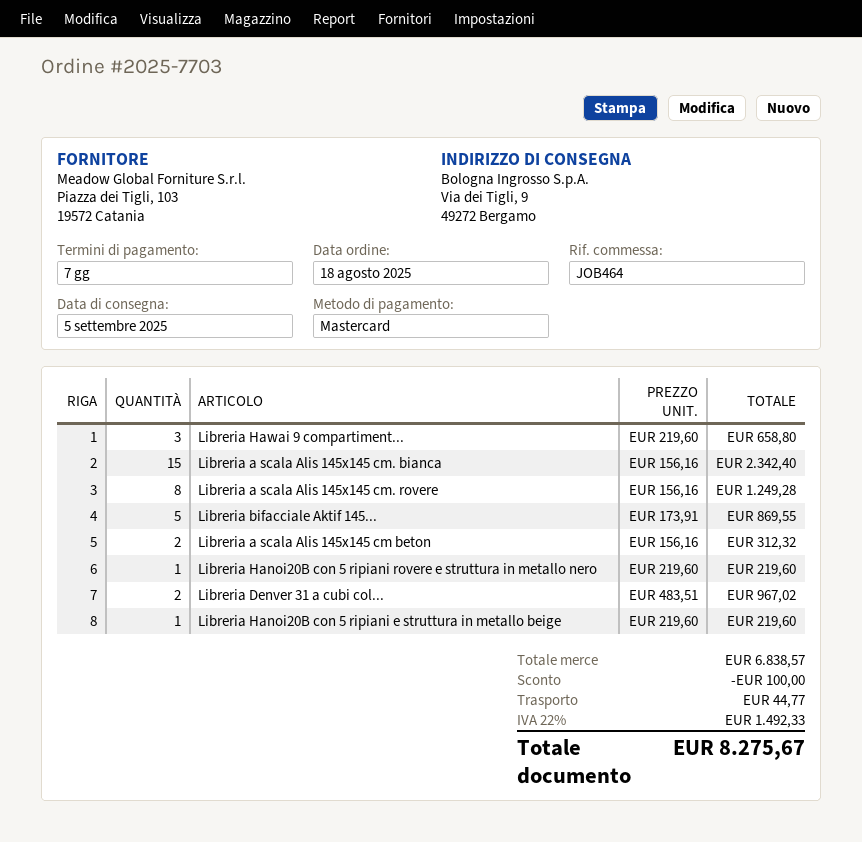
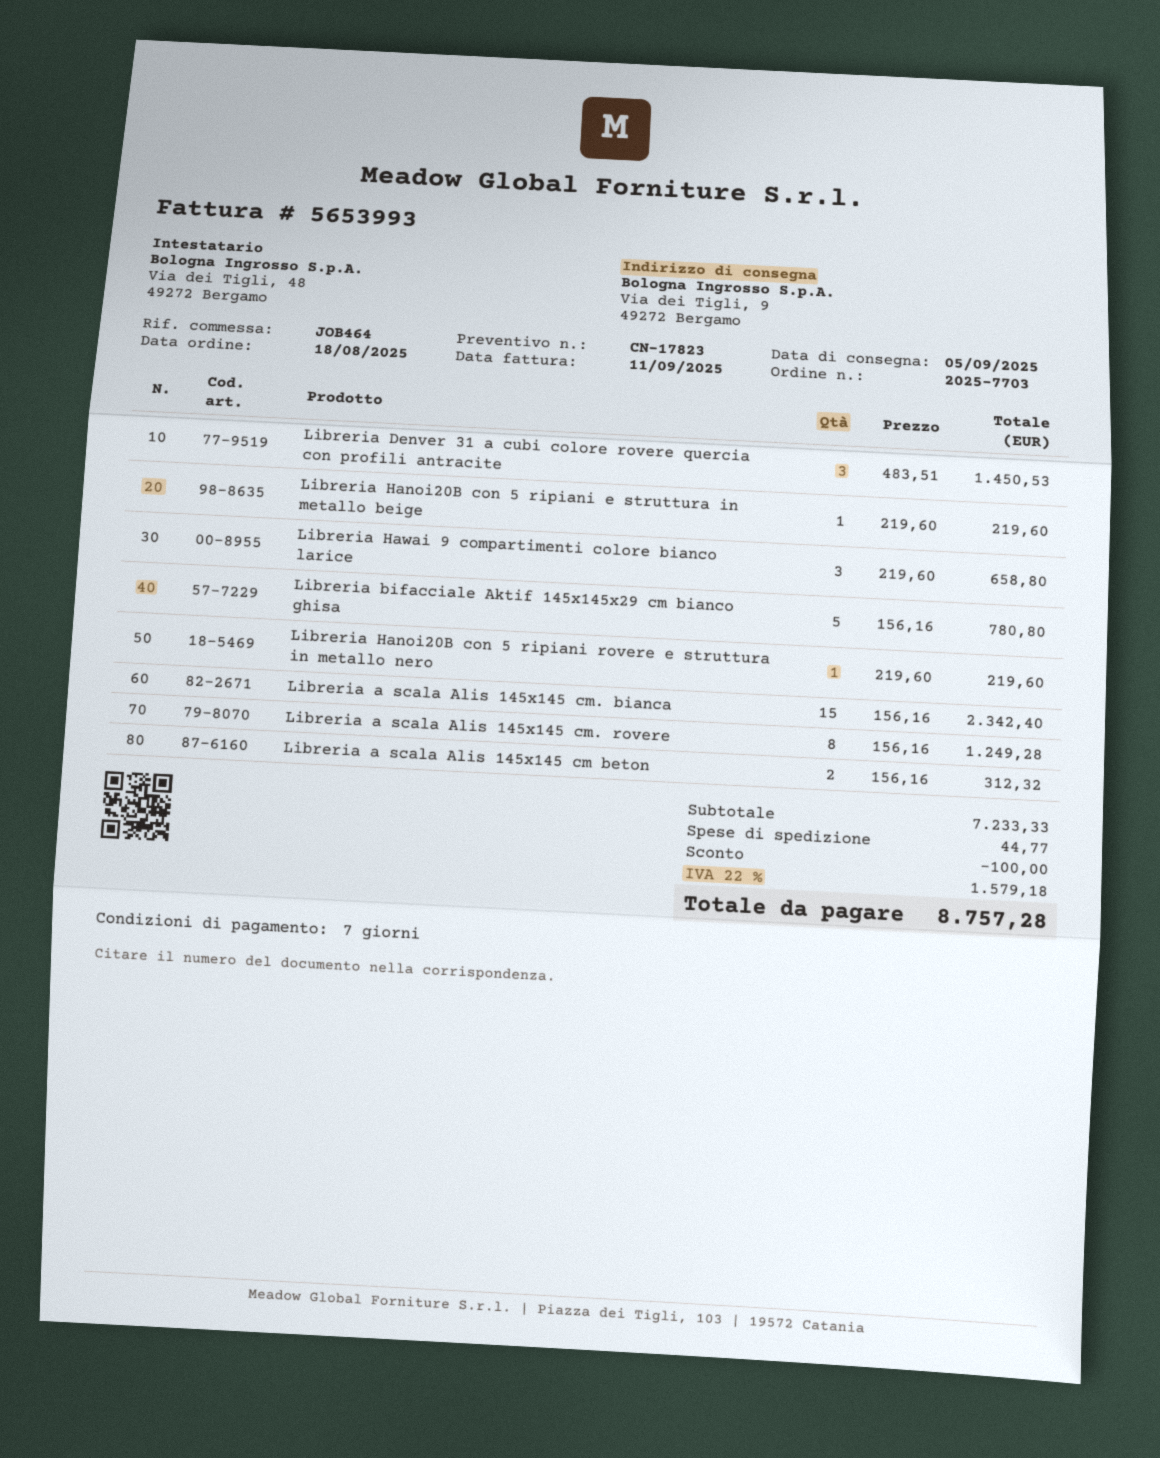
Libreria bifacciale Aktif 145...: 5 x 173.91 = 869.55 -> 5 x 156.16 = 780.80
Libreria Denver 31 a cubi col...: 2 x 483.51 = 967.02 -> 3 x 483.51 = 1450.53
subtotal: 6838.57 -> 7233.33
tax: 22% = 1492.33 -> 22% = 1579.18
total: 8275.67 -> 8757.28

